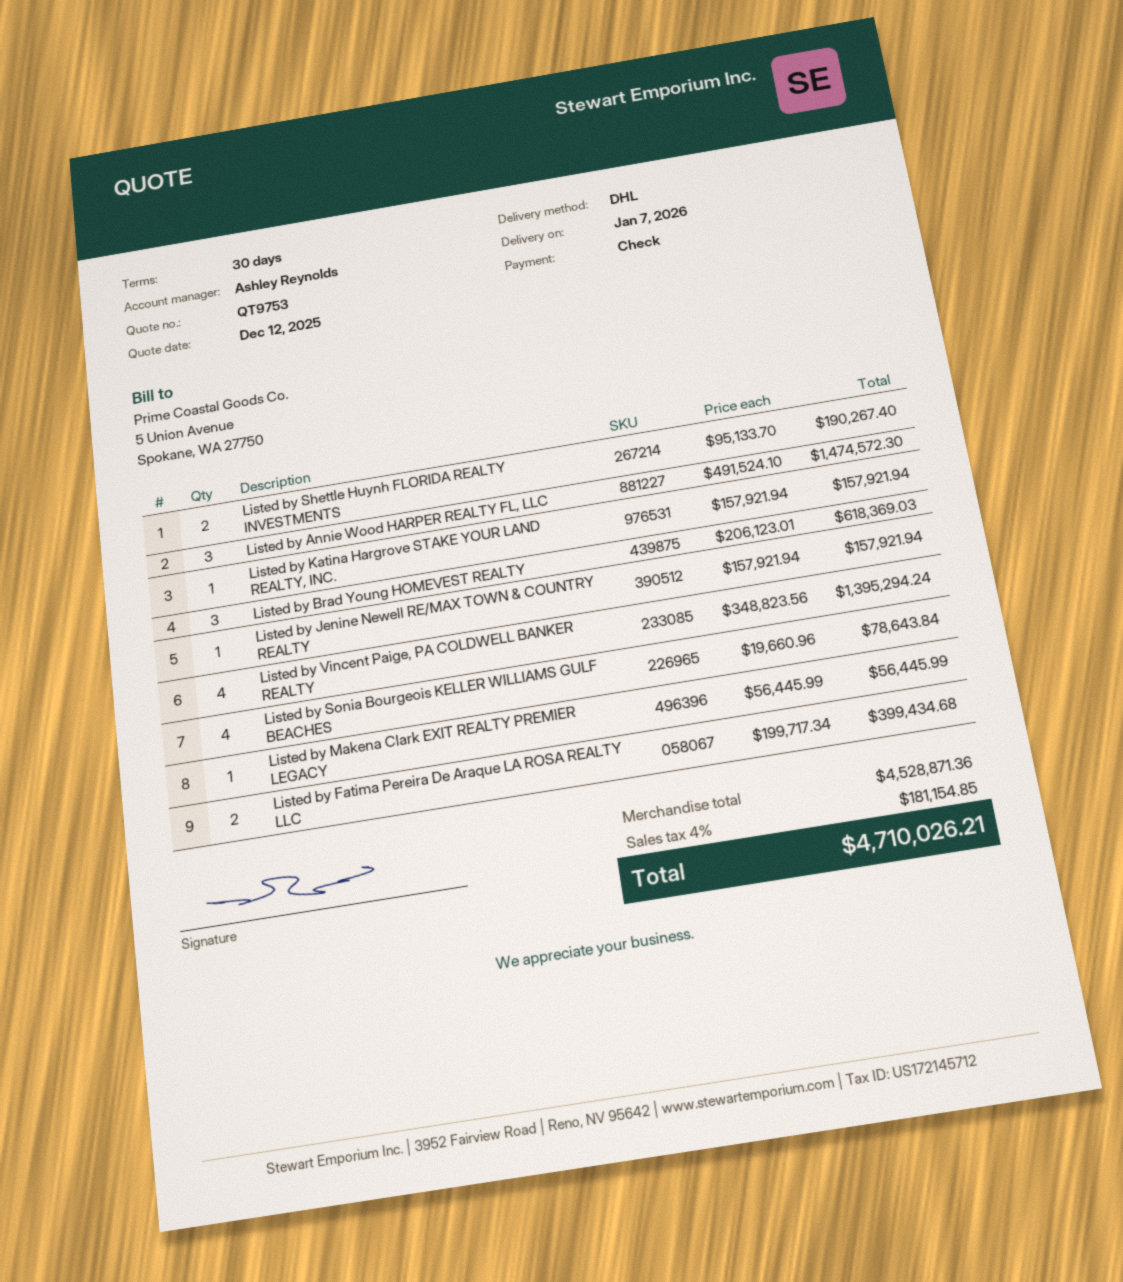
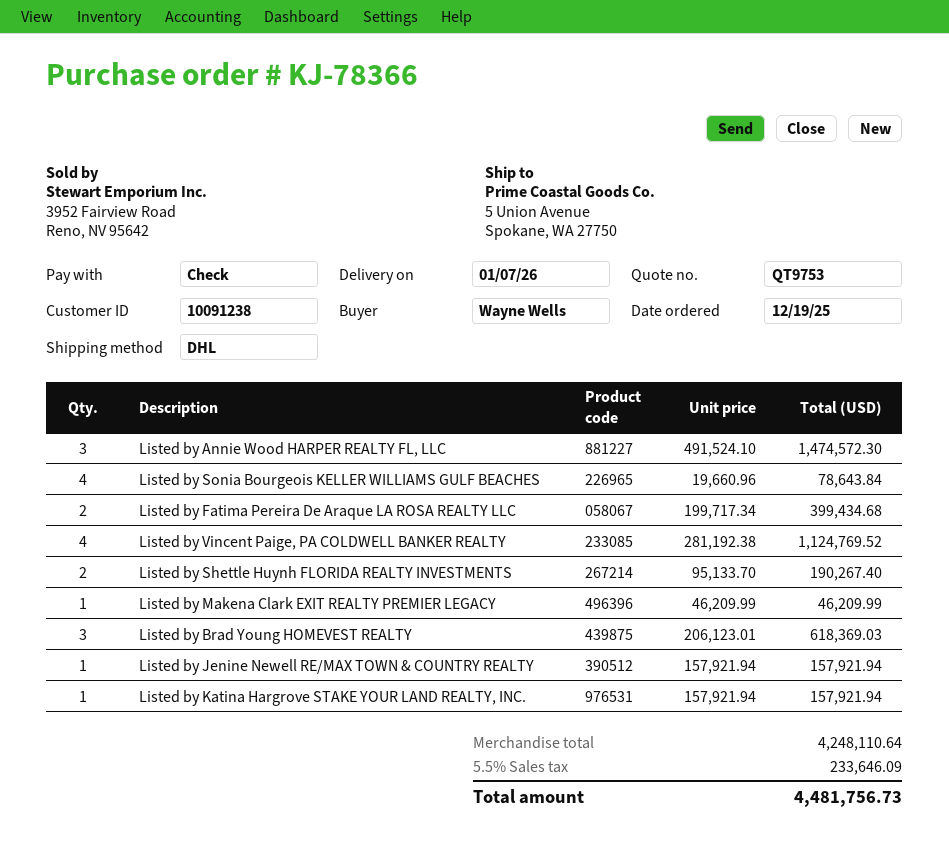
Listed by Vincent Paige, PA COLDWELL BANKER REALTY: 4 x 348823.56 = 1395294.24 -> 4 x 281192.38 = 1124769.52
Listed by Makena Clark EXIT REALTY PREMIER LEGACY: 1 x 56445.99 = 56445.99 -> 1 x 46209.99 = 46209.99
subtotal: 4528871.36 -> 4248110.64
tax: 4% = 181154.85 -> 5.5% = 233646.09
total: 4710026.21 -> 4481756.73

